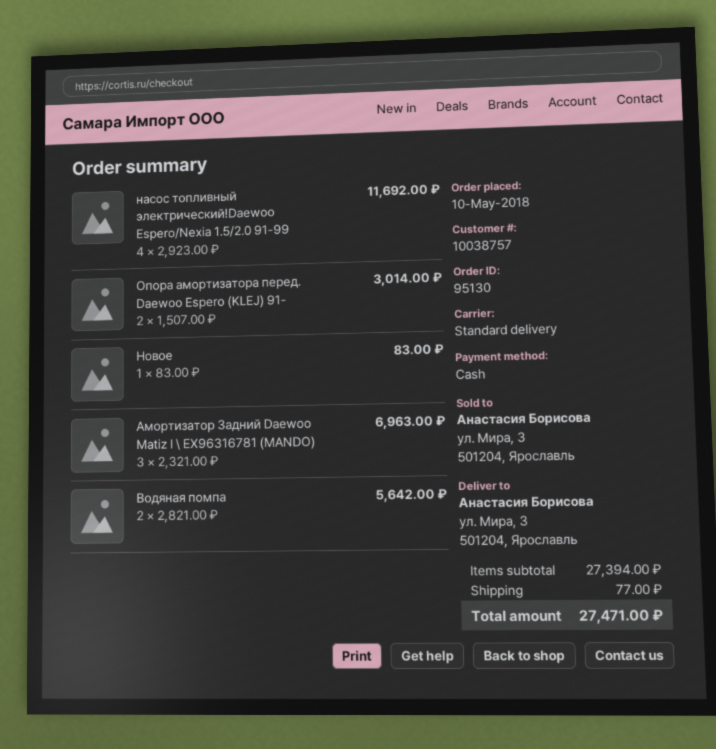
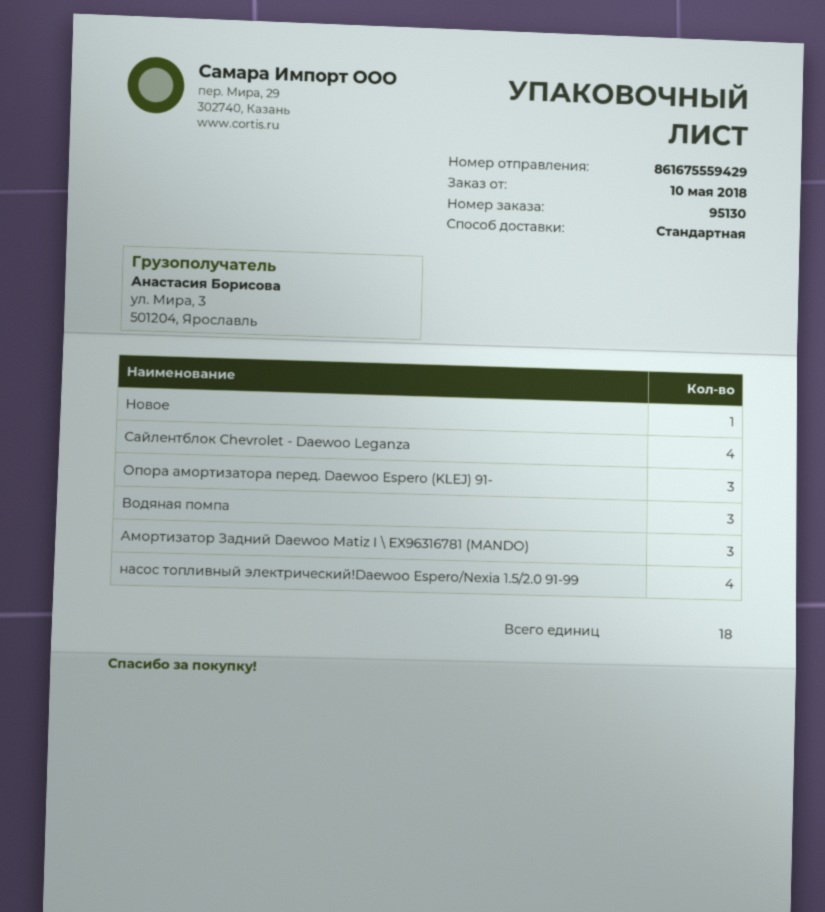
Опора амортизатора перед. Daewoo Espero (KLEJ) 91-: 2 -> 3
Водяная помпа: 2 -> 3
Сайлентблок Chevrolet - Daewoo Leganza: none -> 4

